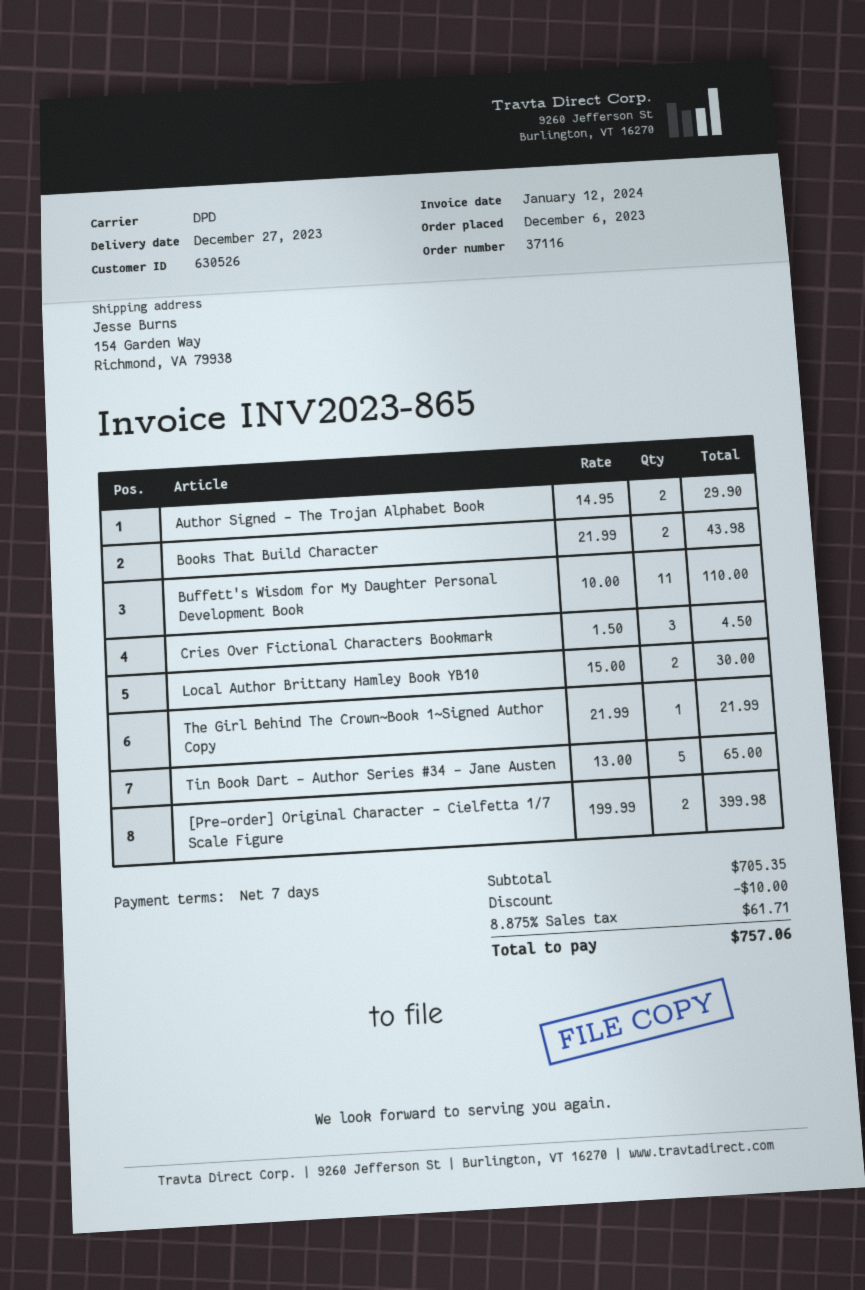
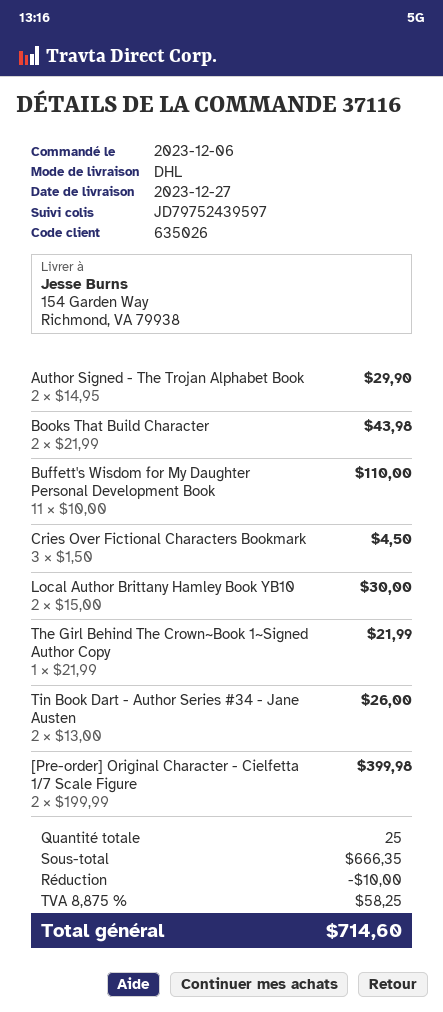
customer number: 630526 -> 635026
shipping method: DPD -> DHL
Tin Book Dart - Author Series #34 - Jane Austen: 5 x 13.00 = 65.00 -> 2 x 13.00 = 26.00
subtotal: 705.35 -> 666.35
tax: 8.875% = 61.71 -> 8.875% = 58.25
total: 757.06 -> 714.60

